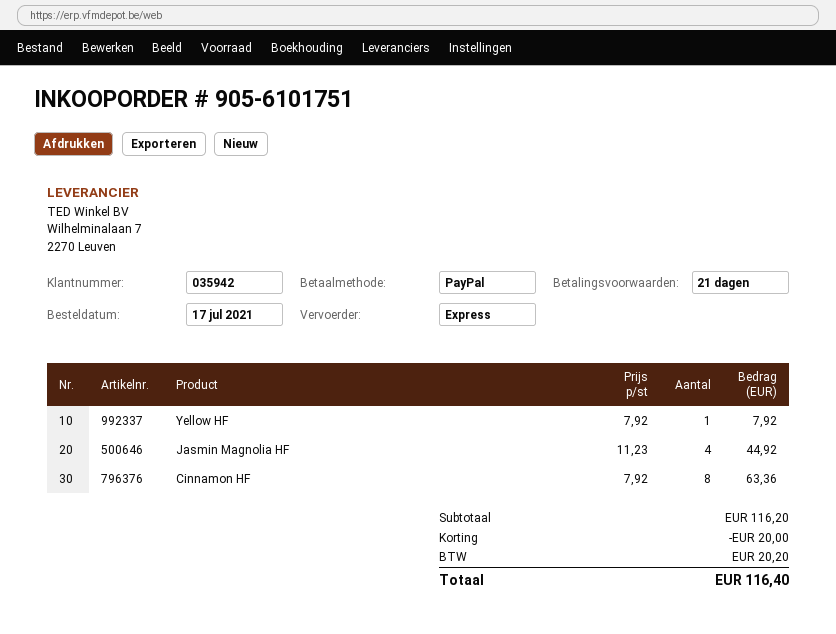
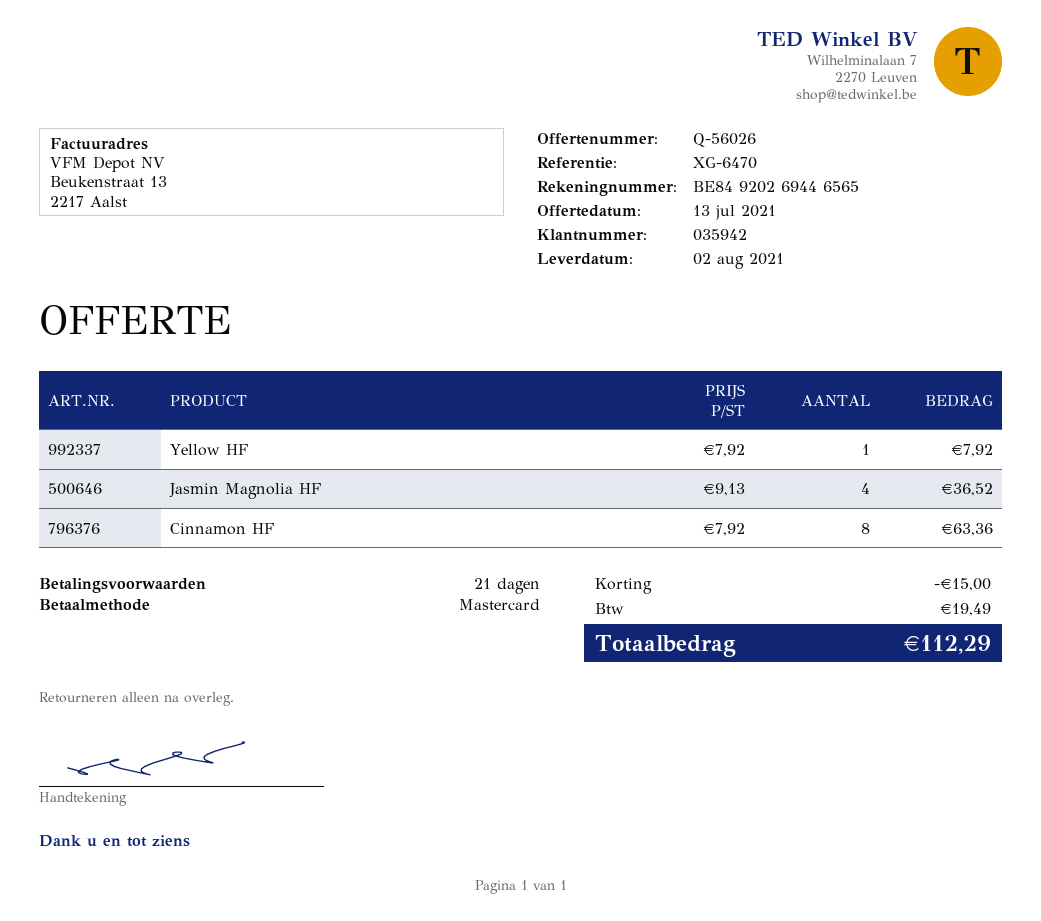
payment method: PayPal -> Mastercard
Jasmin Magnolia HF: 4 x 11.23 = 44.92 -> 4 x 9.13 = 36.52
discount: 20.00 -> 15.00
tax: 20.20 -> 19.49
total: 116.40 -> 112.29

